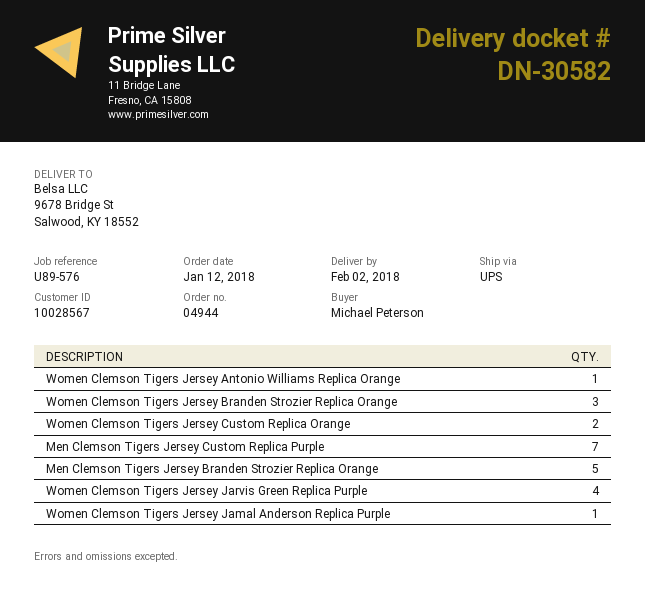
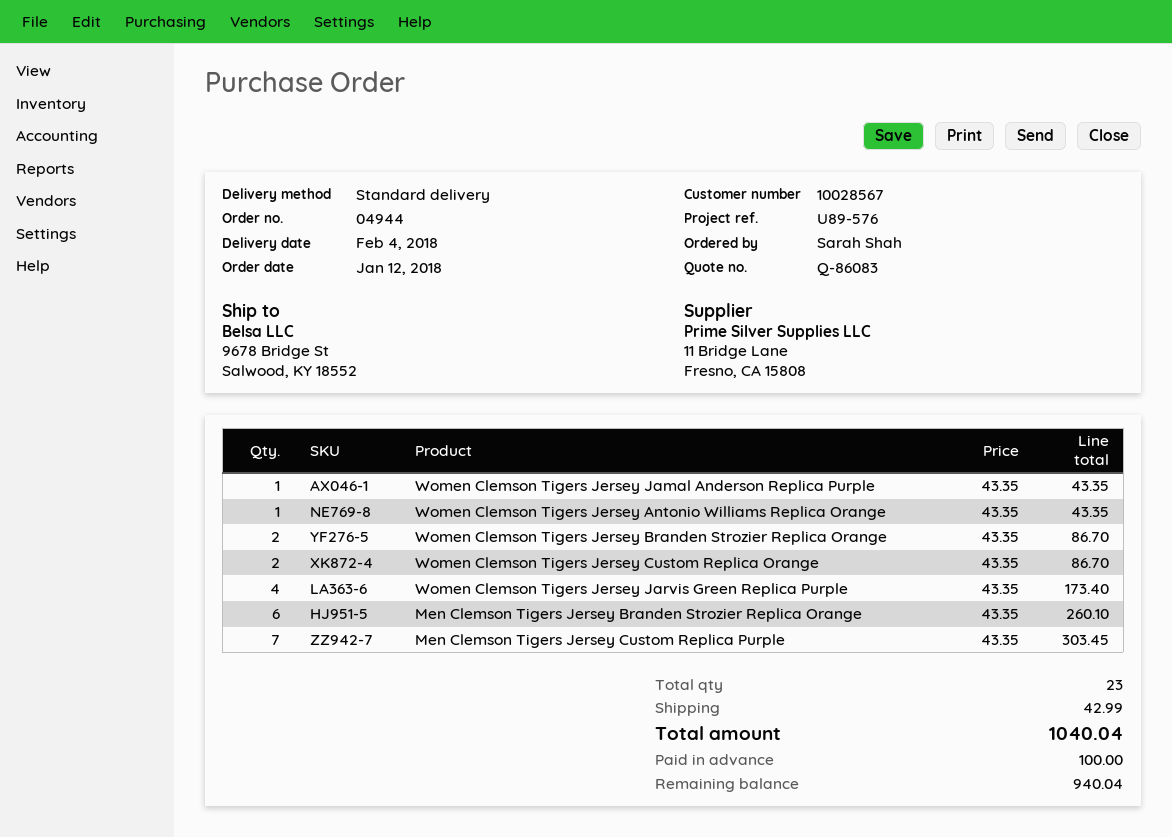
delivery date: 2018-02-02 -> 2018-02-04
ordered by: Michael Peterson -> Sarah Shah
shipping method: UPS -> standard
Women Clemson Tigers Jersey Branden Strozier Replica Orange: 3 -> 2
Men Clemson Tigers Jersey Branden Strozier Replica Orange: 5 -> 6

